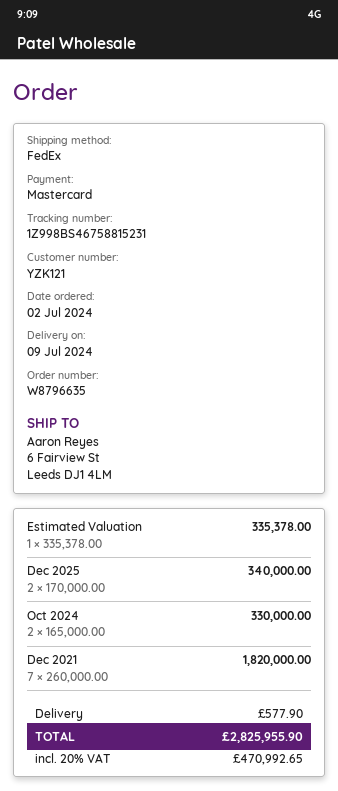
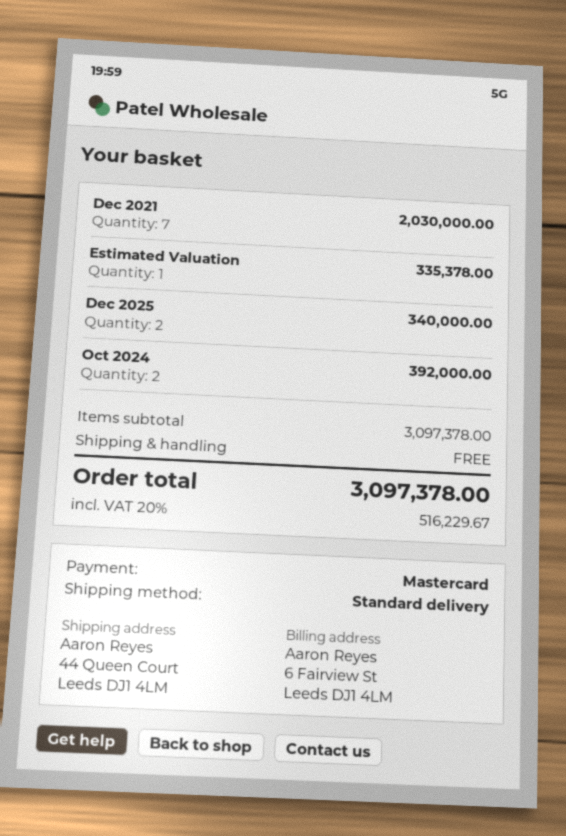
shipping method: FedEx -> standard
ship to: 6 Fairview St, Leeds DJ1 4LM -> 44 Queen Court, Leeds DJ1 4LM
Oct 2024: 2 for 330000.00 -> 2 for 392000.00
Dec 2021: 7 for 1820000.00 -> 7 for 2030000.00
shipping: 577.90 -> 0.00
tax: 20% = 470992.65 -> 20% = 516229.67
total: 2825955.90 -> 3097378.00

